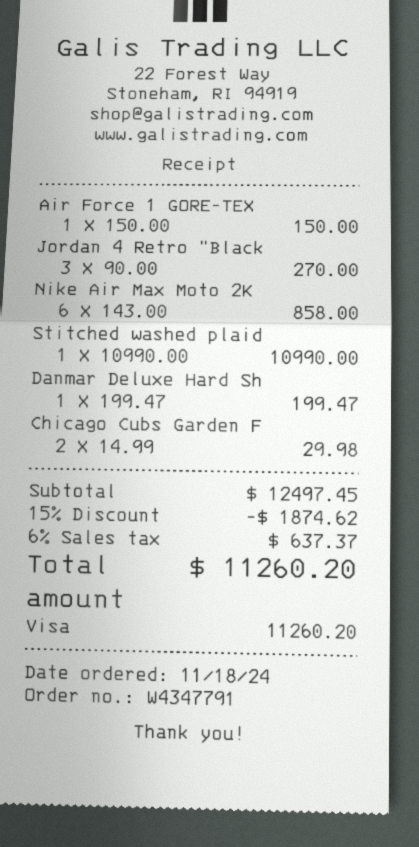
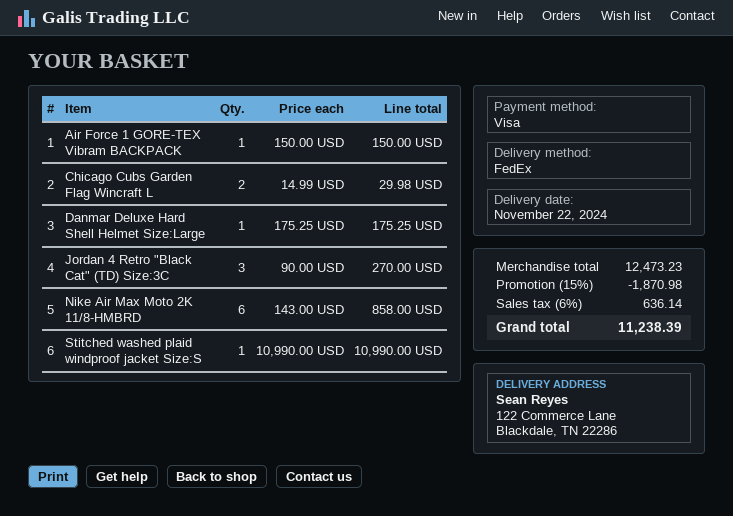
Danmar Deluxe Hard Sh: 1 x 199.47 = 199.47 -> 1 x 175.25 = 175.25
subtotal: 12497.45 -> 12473.23
discount: 15% = 1874.62 -> 15% = 1870.98
tax: 6% = 637.37 -> 6% = 636.14
total: 11260.20 -> 11238.39

